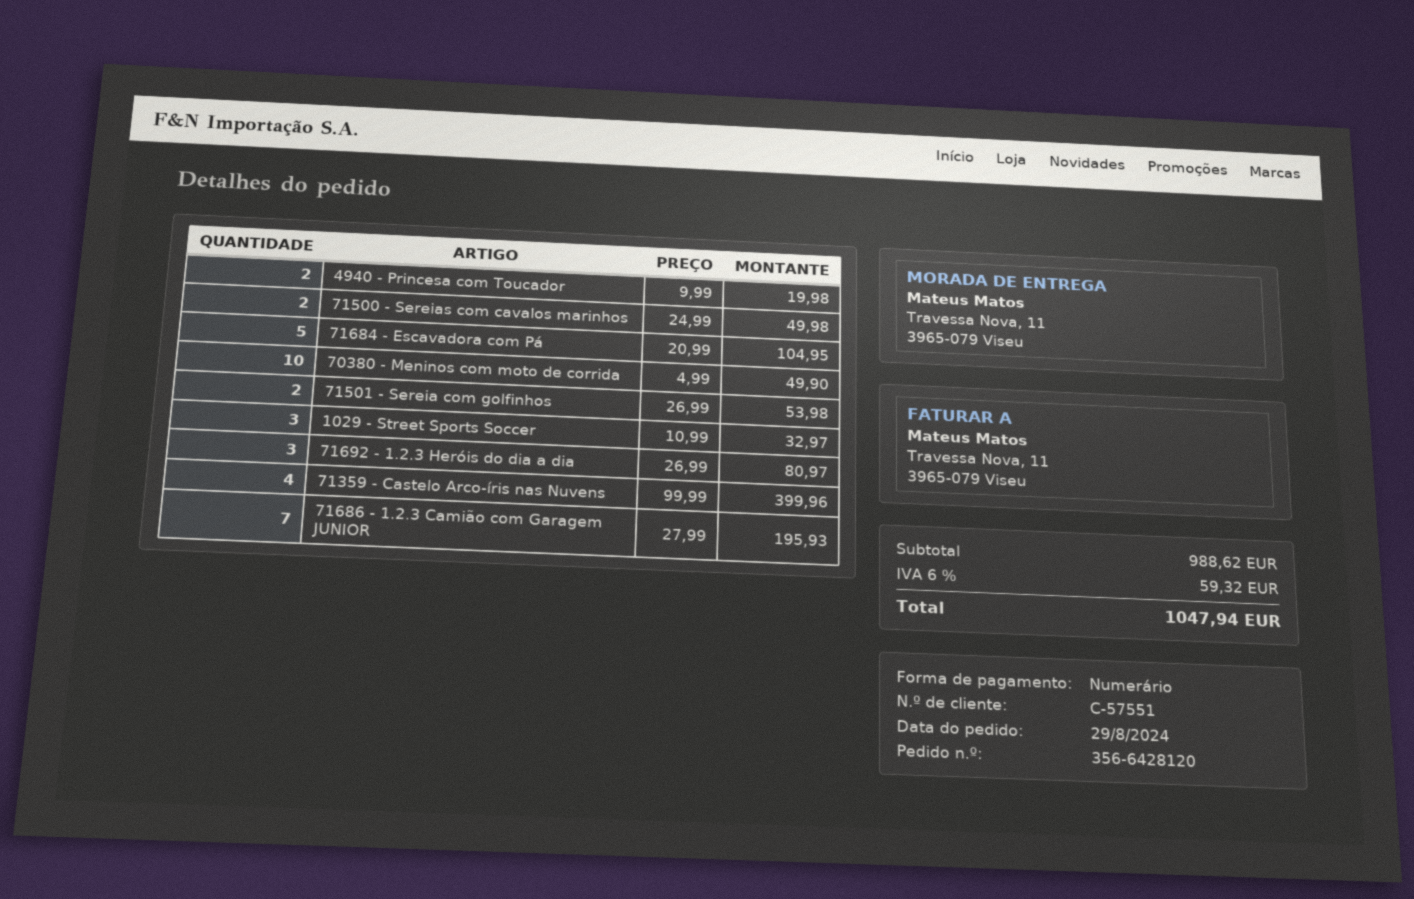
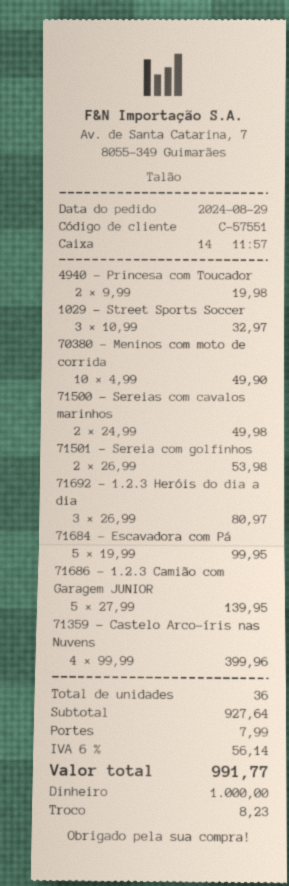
71684 - Escavadora com Pá: 5 x 20.99 = 104.95 -> 5 x 19.99 = 99.95
71686 - 1.2.3 Camião com Garagem JUNIOR: 7 x 27.99 = 195.93 -> 5 x 27.99 = 139.95
subtotal: 988.62 -> 927.64
shipping: none -> 7.99
tax: 6% = 59.32 -> 6% = 56.14
total: 1047.94 -> 991.77

